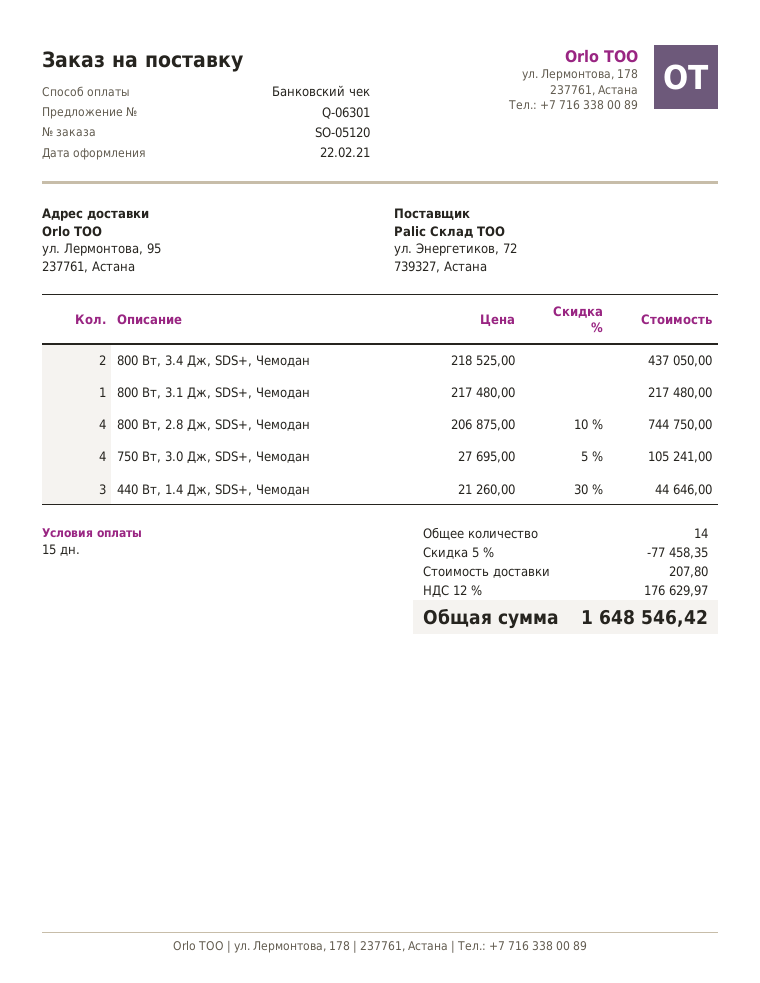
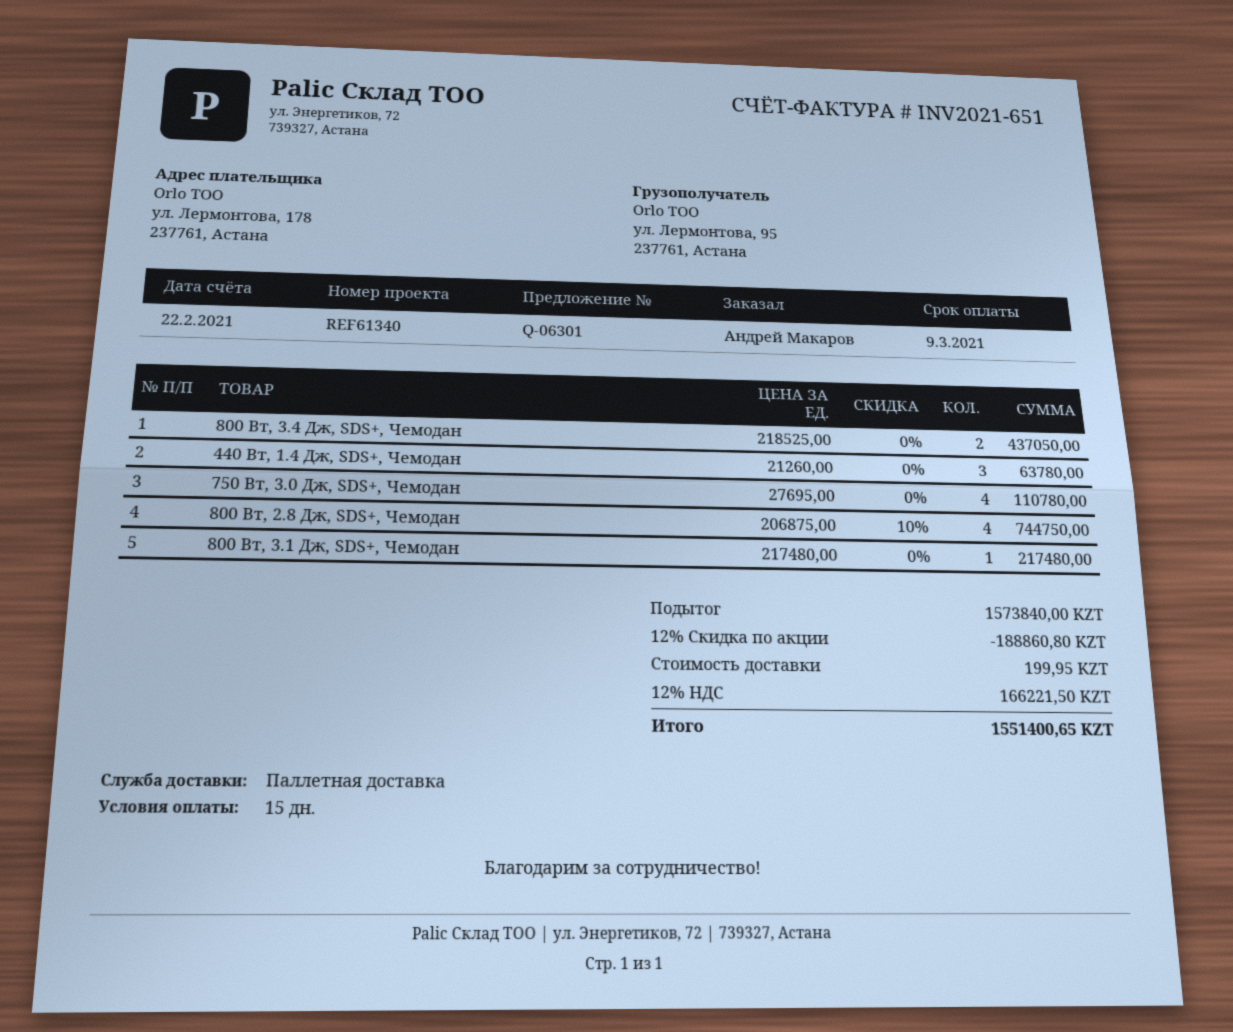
750 Вт, 3.0 Дж, SDS+, Чемодан: 4 x 27695.00 - 5% = 105241.00 -> 4 x 27695.00 = 110780.00
440 Вт, 1.4 Дж, SDS+, Чемодан: 3 x 21260.00 - 30% = 44646.00 -> 3 x 21260.00 = 63780.00
discount: 5% = 77458.35 -> 12% = 188860.80
shipping: 207.80 -> 199.95
tax: 12% = 176629.97 -> 12% = 166221.50
total: 1648546.42 -> 1551400.65

